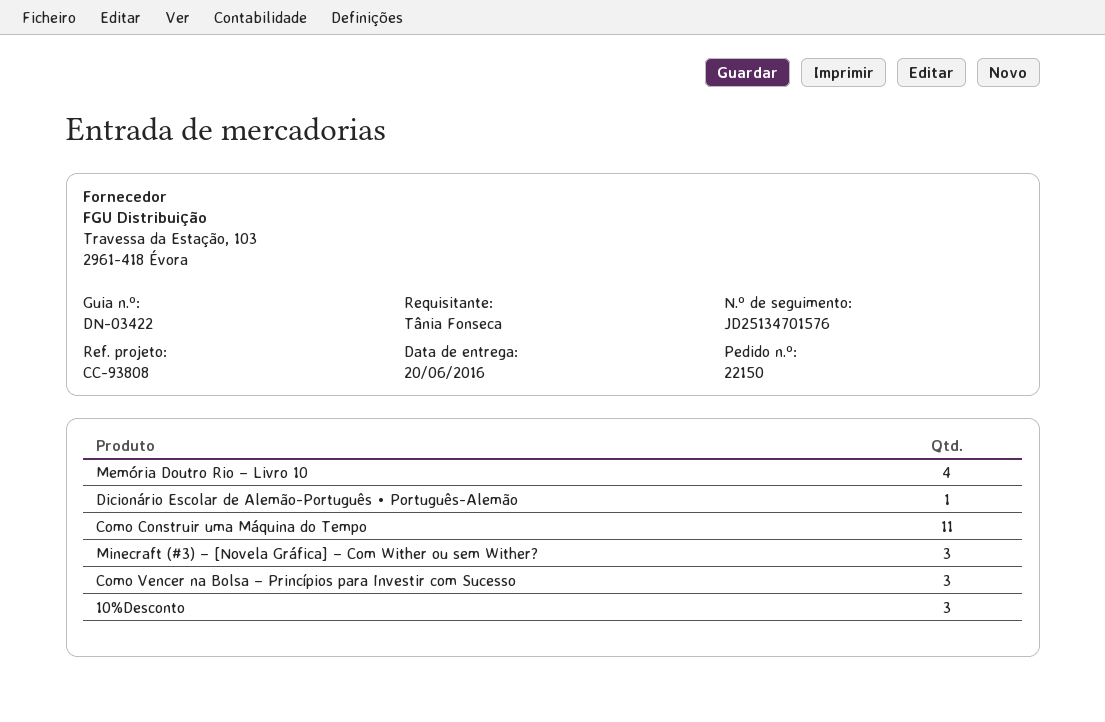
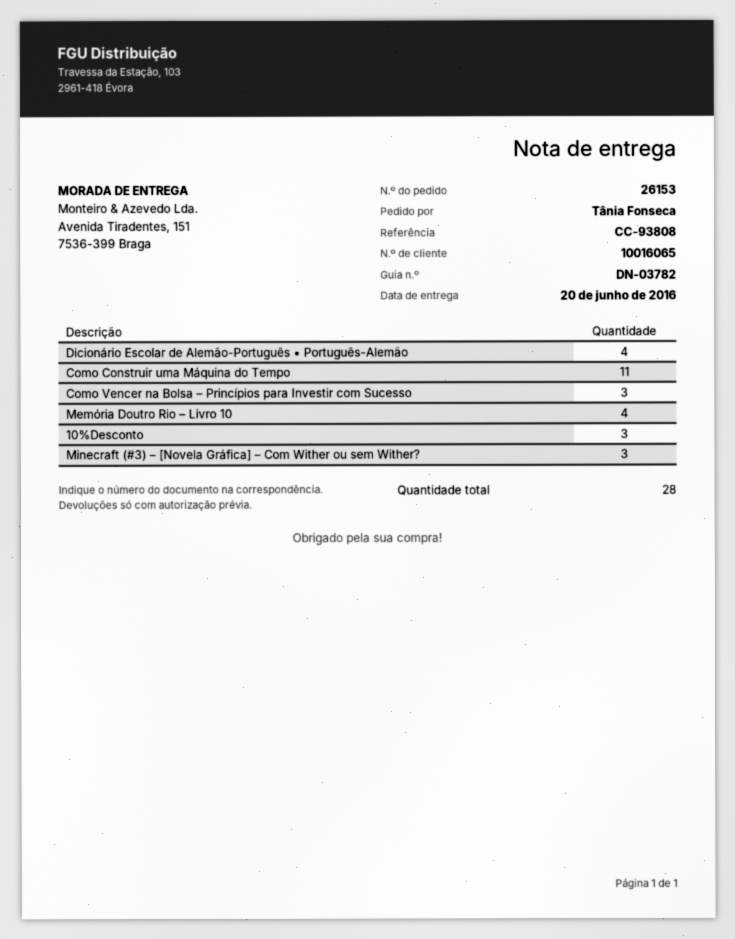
order number: 22150 -> 26153
delivery note number: DN-03422 -> DN-03782
Dicionário Escolar de Alemão-Português • Português-Alemão: 1 -> 4

